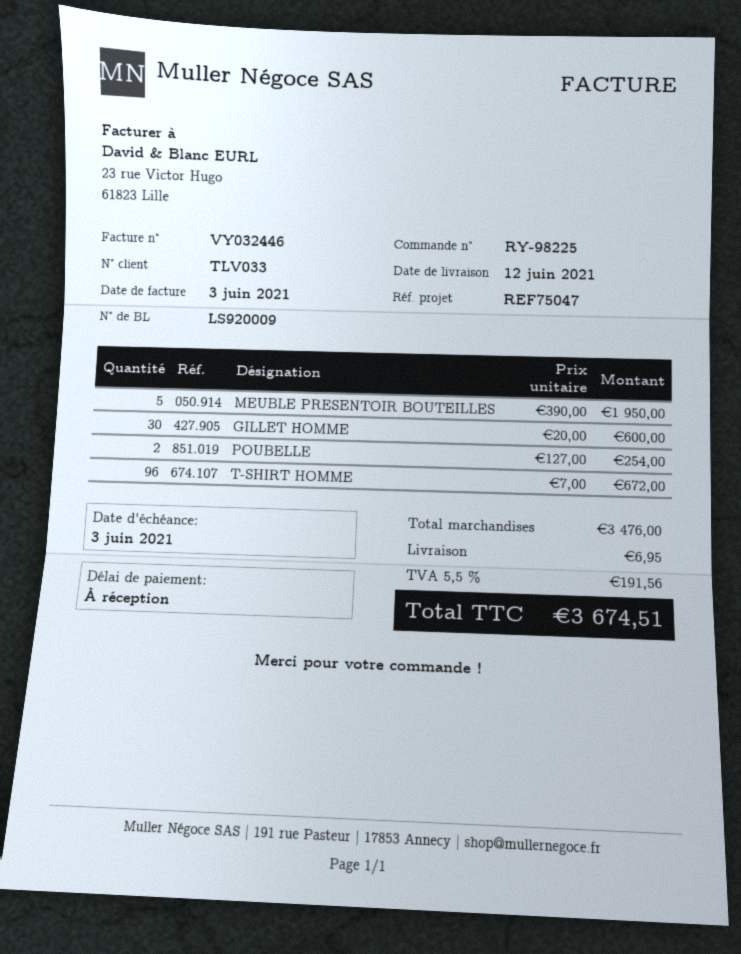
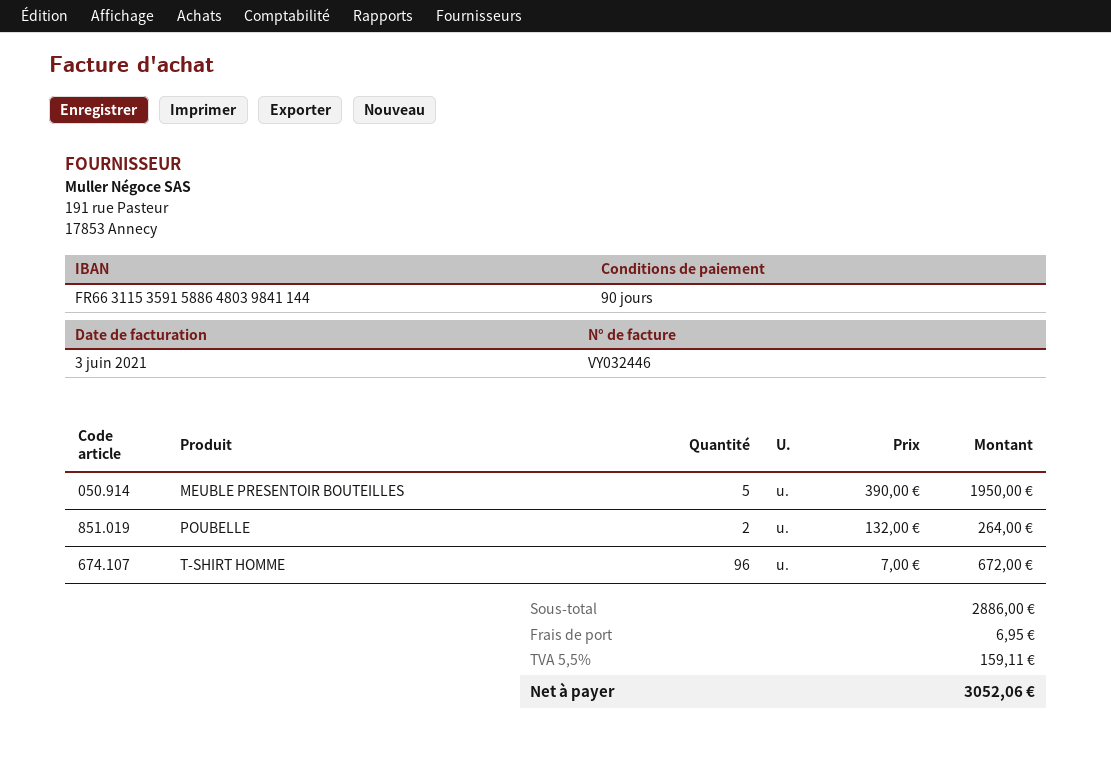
payment terms: on receipt -> 90 days
GILLET HOMME: 30 x 20.00 = 600.00 -> none
POUBELLE: 2 x 127.00 = 254.00 -> 2 x 132.00 = 264.00
subtotal: 3476.00 -> 2886.00
tax: 5.5% = 191.56 -> 5.5% = 159.11
total: 3674.51 -> 3052.06

